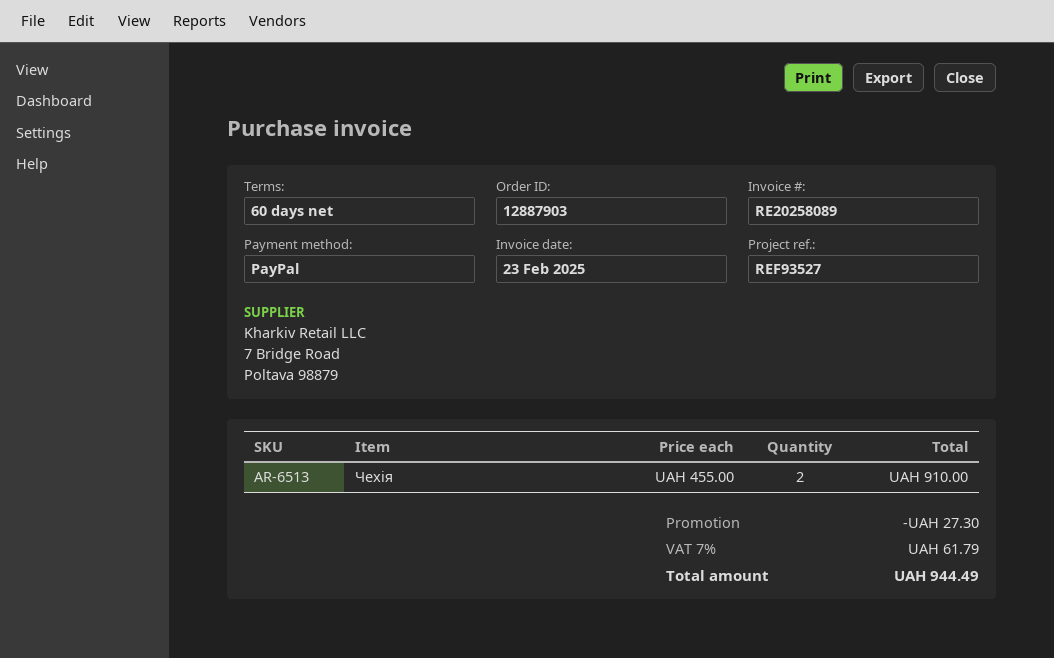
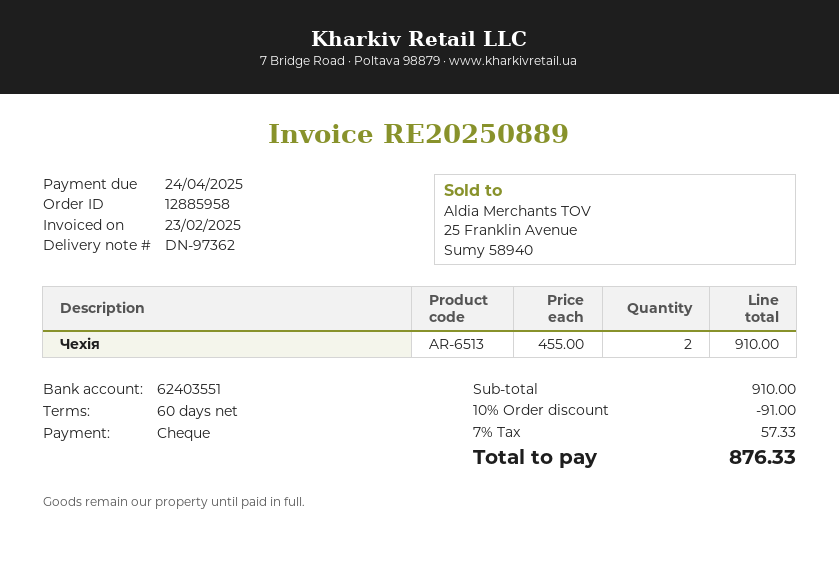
order number: 12887903 -> 12885958
invoice number: RE20258089 -> RE20250889
payment method: PayPal -> cheque
discount: 27.30 -> 91.00
tax: 7% = 61.79 -> 7% = 57.33
total: 944.49 -> 876.33

